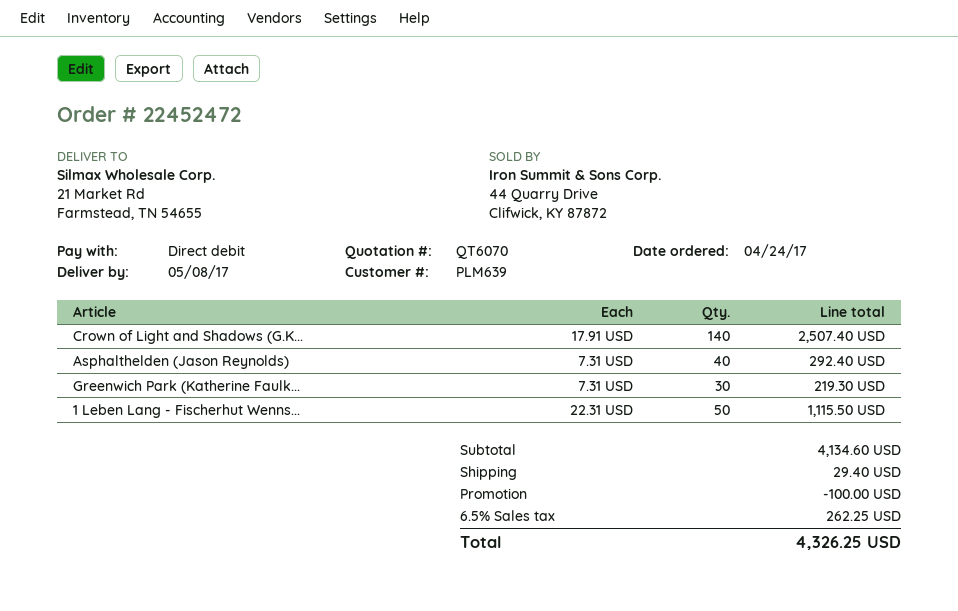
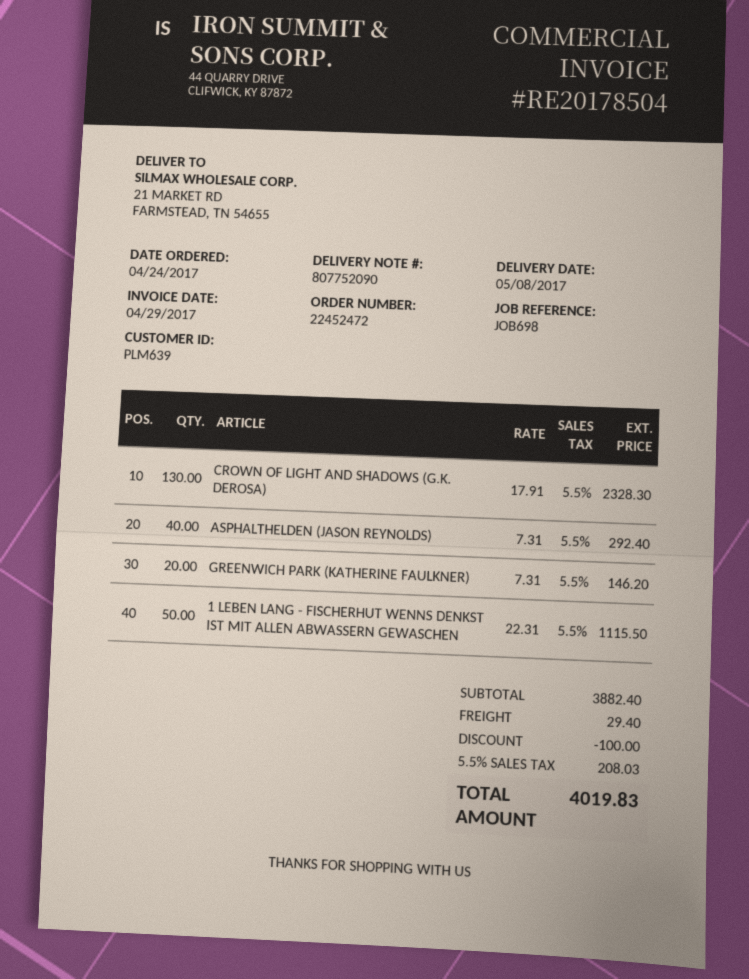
Crown of Light and Shadows (G.K...: 140 x 17.91 = 2507.40 -> 130 x 17.91 = 2328.30
Greenwich Park (Katherine Faulk...: 30 x 7.31 = 219.30 -> 20 x 7.31 = 146.20
subtotal: 4134.60 -> 3882.40
tax: 6.5% = 262.25 -> 5.5% = 208.03
total: 4326.25 -> 4019.83

